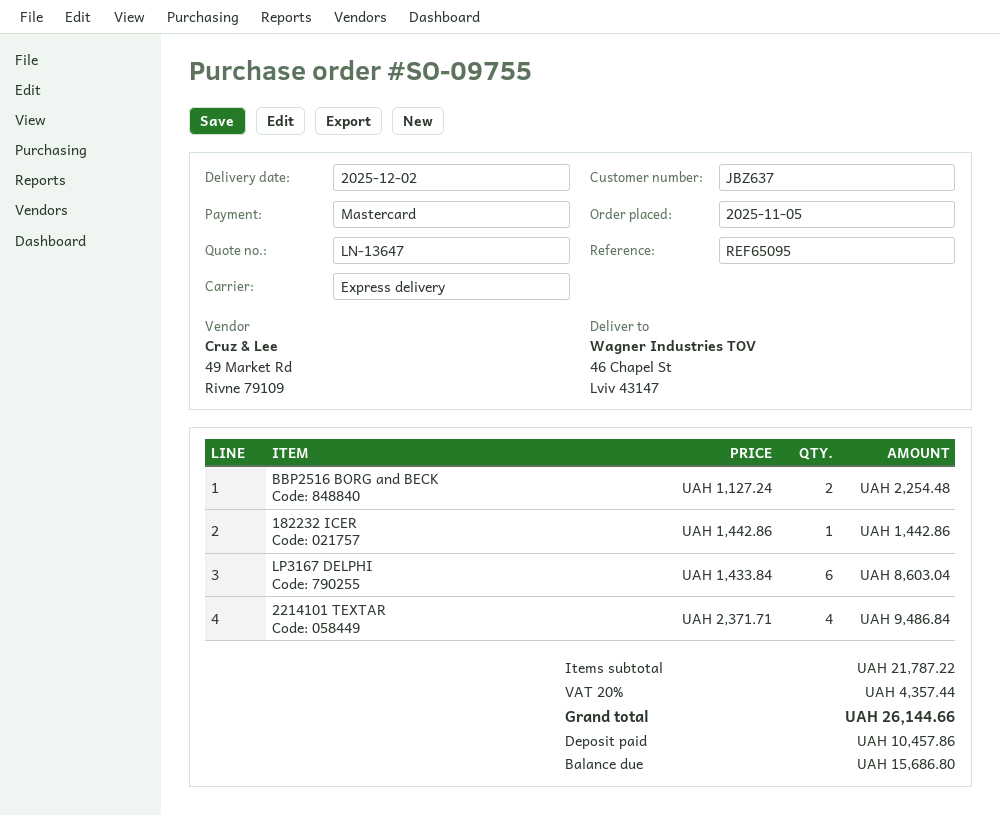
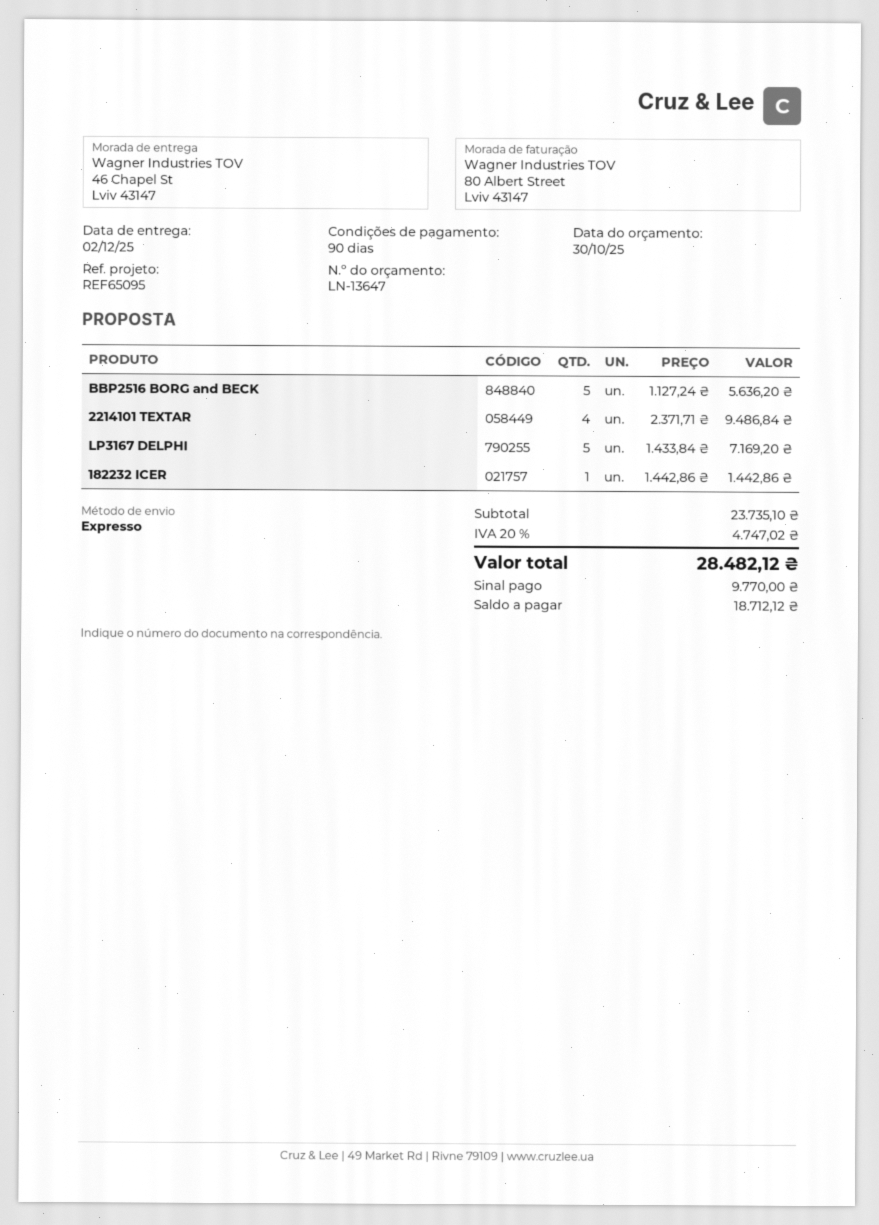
BBP2516 BORG and BECK: 2 x 1127.24 = 2254.48 -> 5 x 1127.24 = 5636.20
LP3167 DELPHI: 6 x 1433.84 = 8603.04 -> 5 x 1433.84 = 7169.20
subtotal: 21787.22 -> 23735.10
tax: 20% = 4357.44 -> 20% = 4747.02
total: 26144.66 -> 28482.12
deposit: 10457.86 -> 9770.00
balance: 15686.80 -> 18712.12

